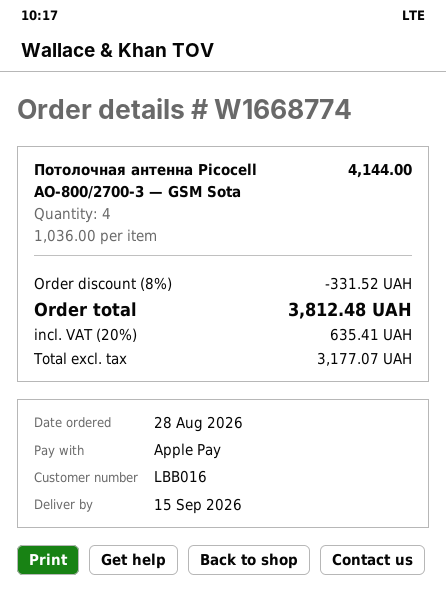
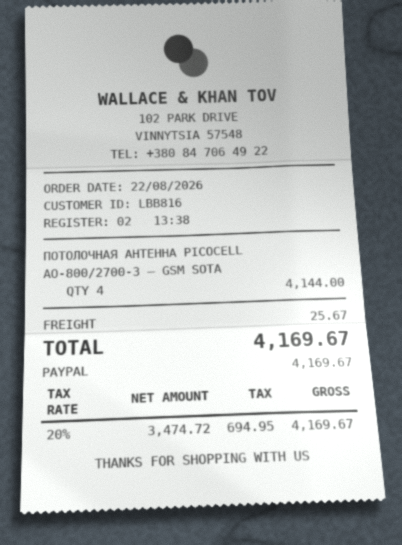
order date: 2026-08-28 -> 2026-08-22
customer number: LBB016 -> LBB816
payment method: Apple Pay -> PayPal
discount: 8% = 331.52 -> none
shipping: none -> 25.67
net: 3177.07 -> 3474.72
tax: 20% = 635.41 -> 20% = 694.95
total: 3812.48 -> 4169.67

